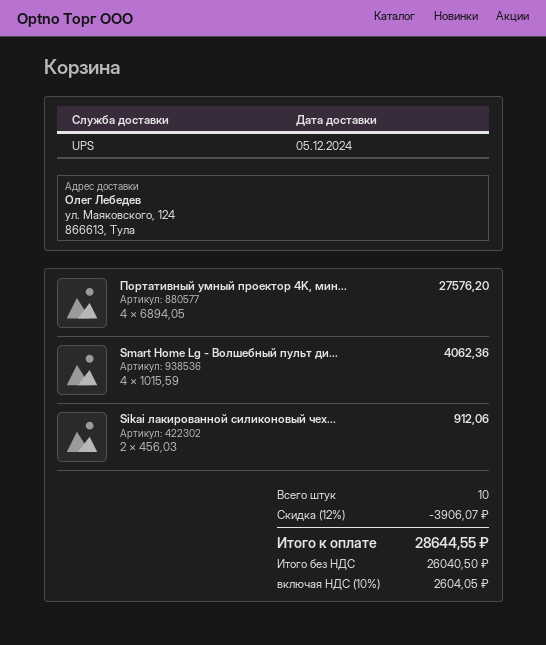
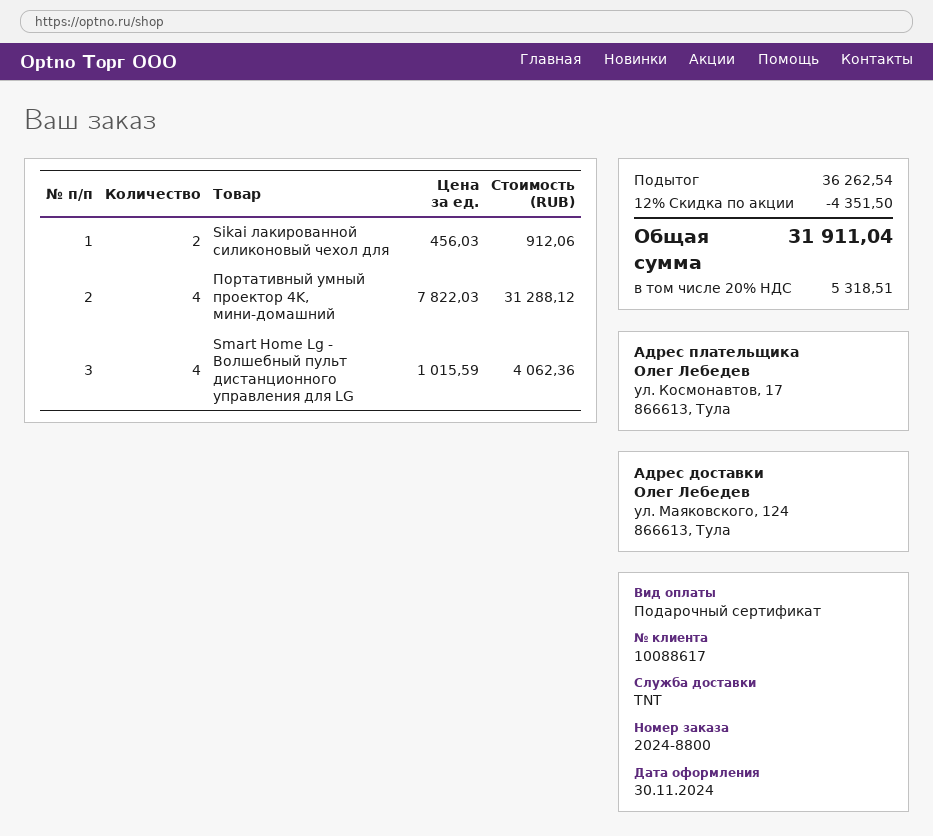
shipping method: UPS -> TNT
Портативный умный проектор 4K, мин...: 4 x 6894.05 = 27576.20 -> 4 x 7822.03 = 31288.12
discount: 12% = 3906.07 -> 12% = 4351.50
tax: 10% = 2604.05 -> 20% = 5318.51
total: 28644.55 -> 31911.04

